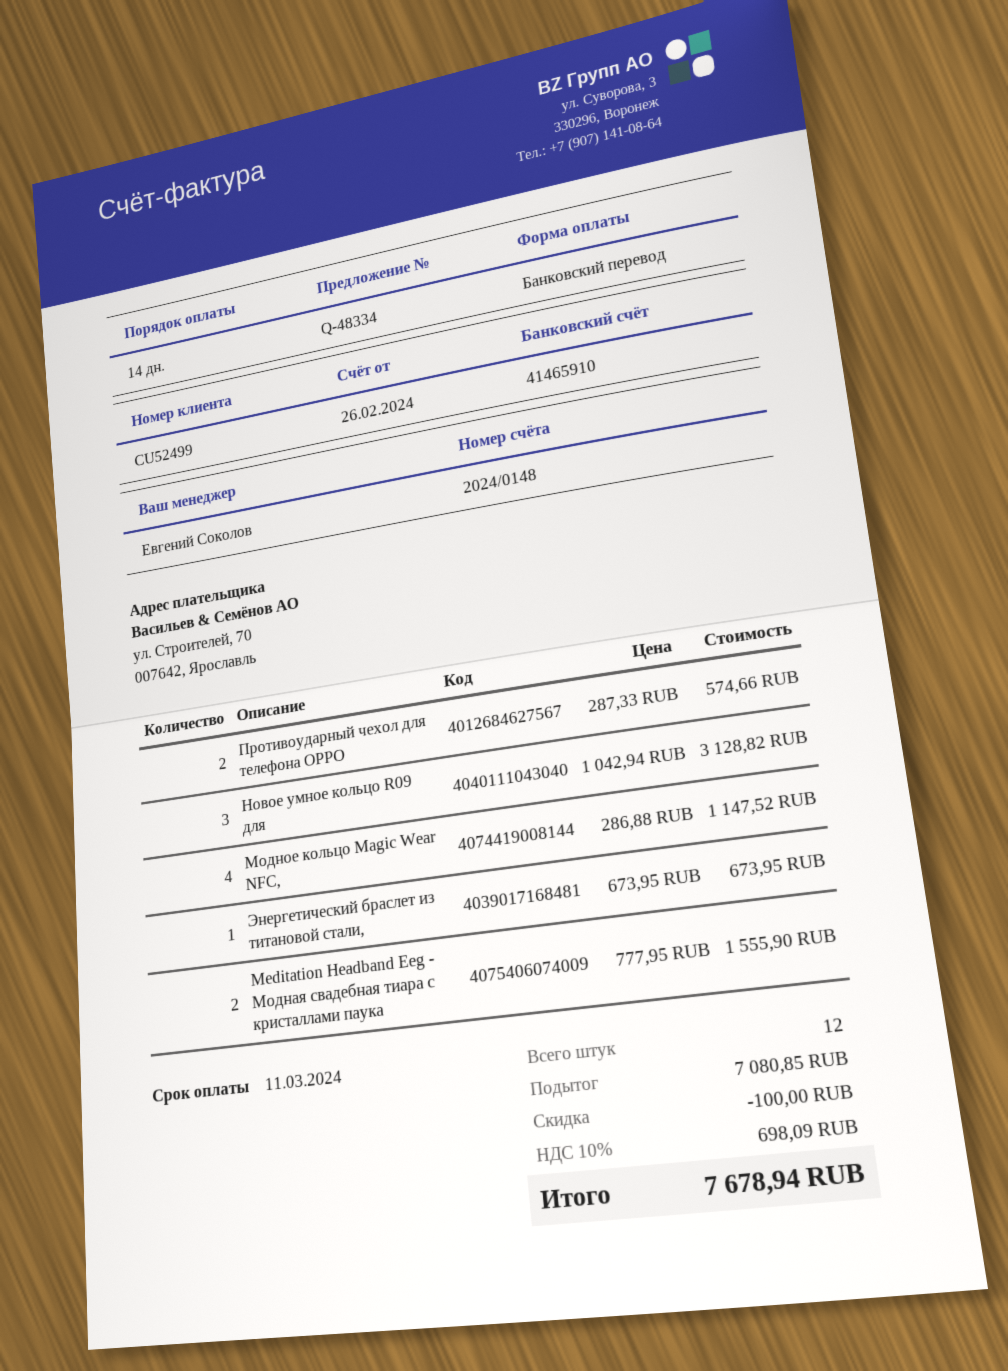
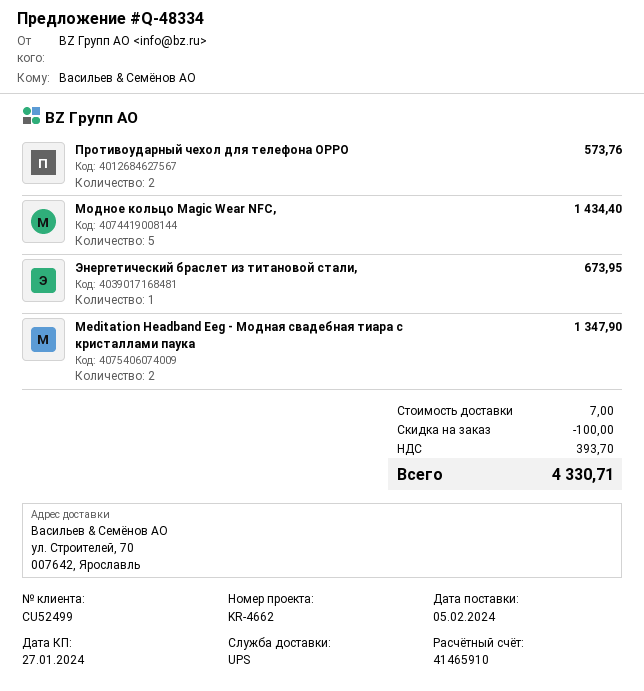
Противоударный чехол для телефона OPPO: 2 for 574.66 -> 2 for 573.76
Новое умное кольцо R09 для: 3 for 3128.82 -> none
Модное кольцо Magic Wear NFC,: 4 for 1147.52 -> 5 for 1434.40
Meditation Headband Eeg - Модная свадебная тиара с кристаллами паука: 2 for 1555.90 -> 2 for 1347.90
shipping: none -> 7.00
tax: 698.09 -> 393.70
total: 7678.94 -> 4330.71

